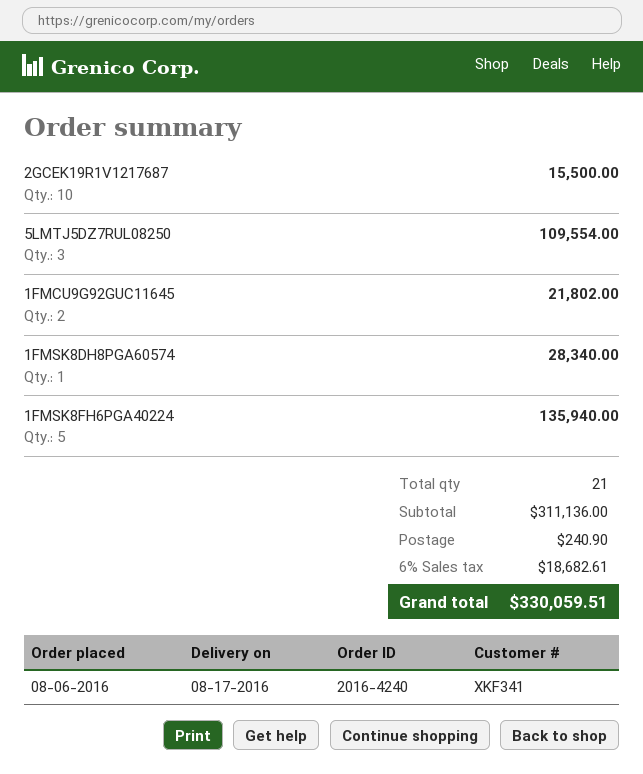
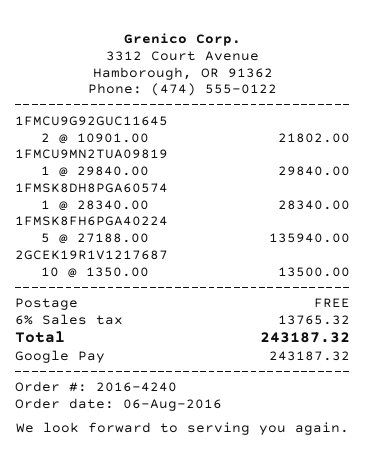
2GCEK19R1V1217687: 10 for 15500.00 -> 10 for 13500.00
5LMTJ5DZ7RUL08250: 3 for 109554.00 -> none
1FMCU9MN2TUA09819: none -> 1 for 29840.00
shipping: 240.90 -> 0.00
tax: 6% = 18682.61 -> 6% = 13765.32
total: 330059.51 -> 243187.32

